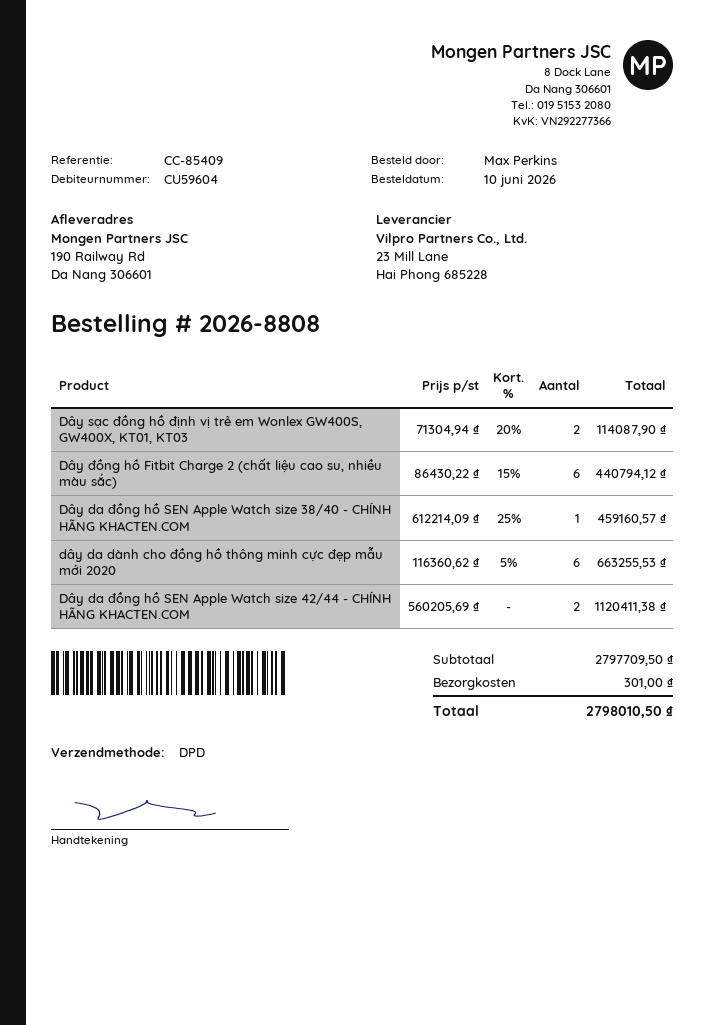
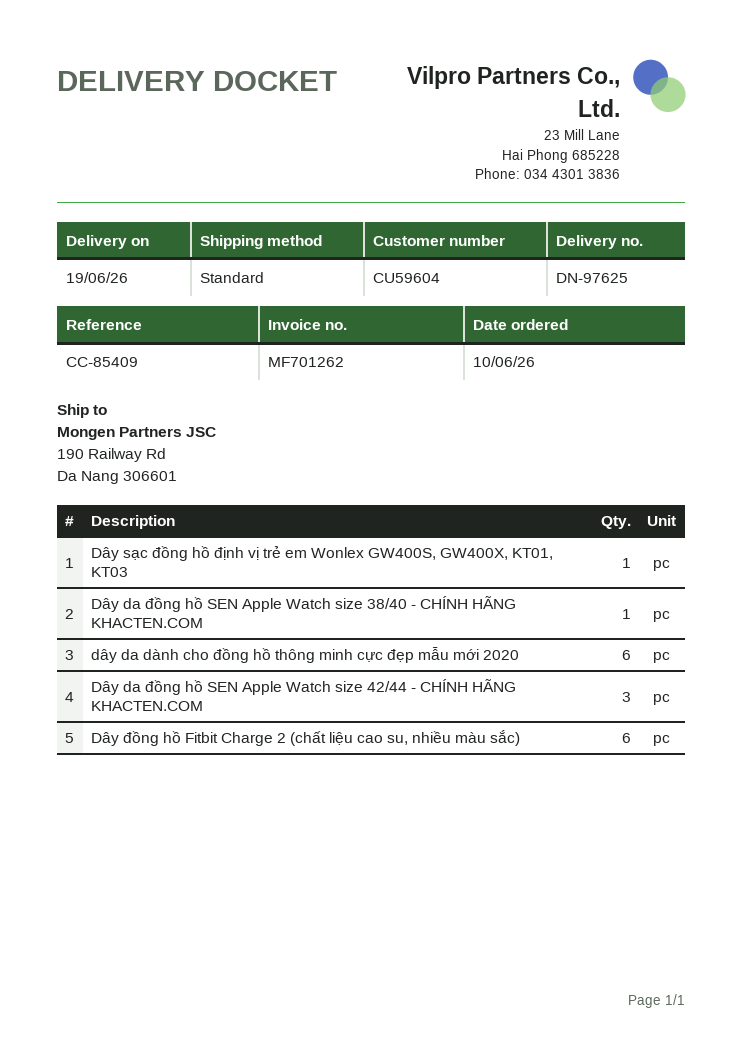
shipping method: DPD -> standard
Dây sạc đồng hồ định vị trẻ em Wonlex GW400S, GW400X, KT01, KT03: 2 -> 1
Dây da đồng hồ SEN Apple Watch size 42/44 - CHÍNH HÃNG KHACTEN.COM: 2 -> 3

